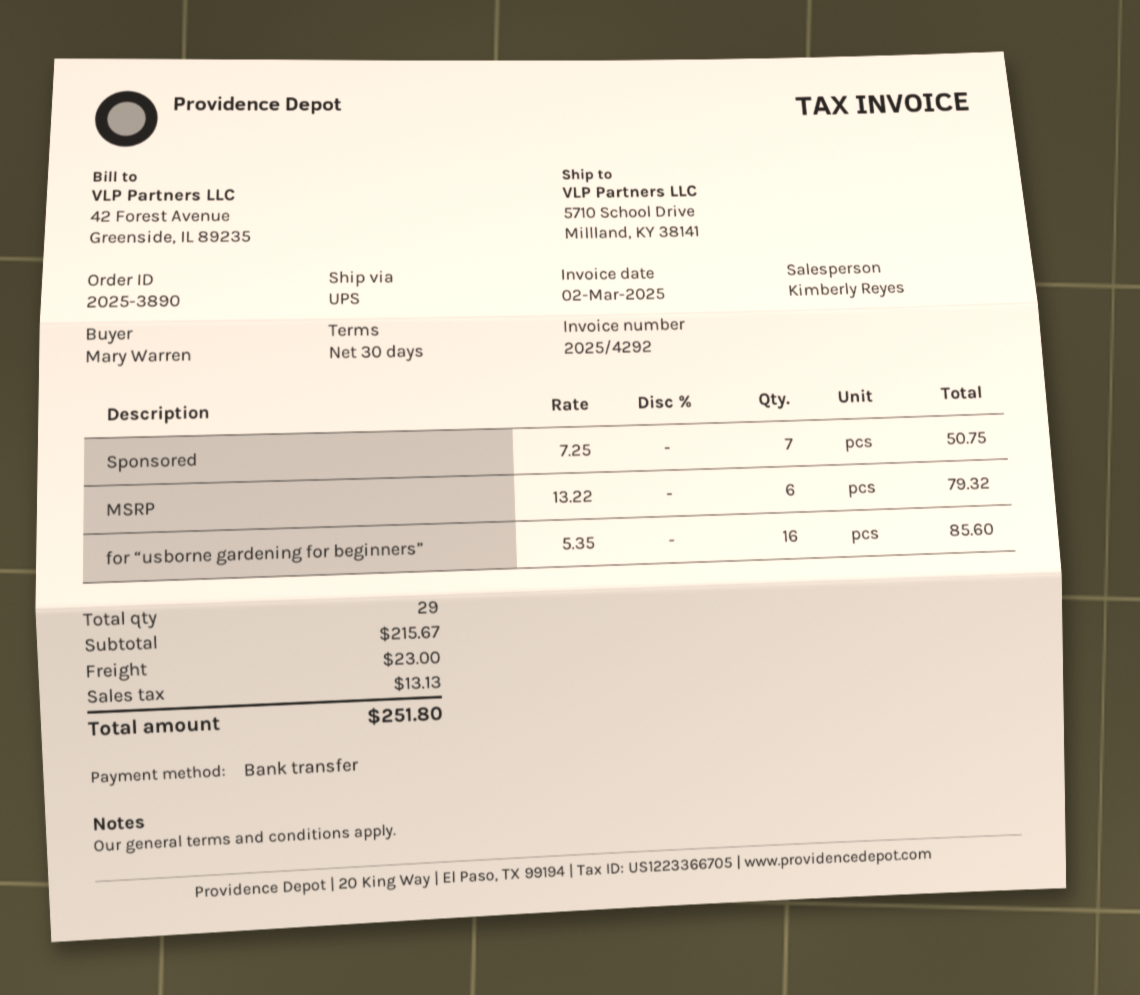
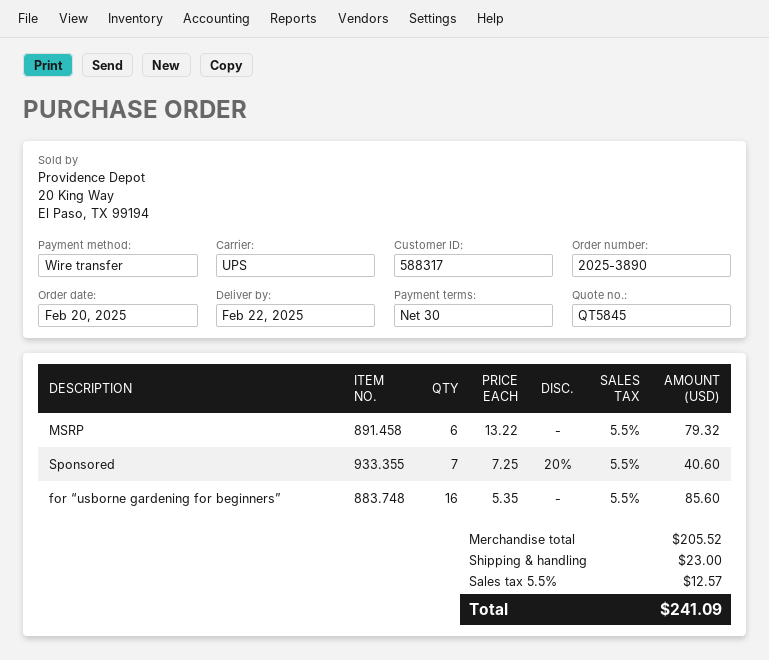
Sponsored: 7 x 7.25 = 50.75 -> 7 x 7.25 - 20% = 40.60
subtotal: 215.67 -> 205.52
tax: 13.13 -> 12.57
total: 251.80 -> 241.09

